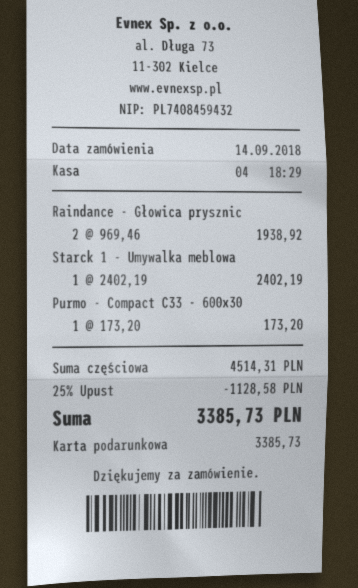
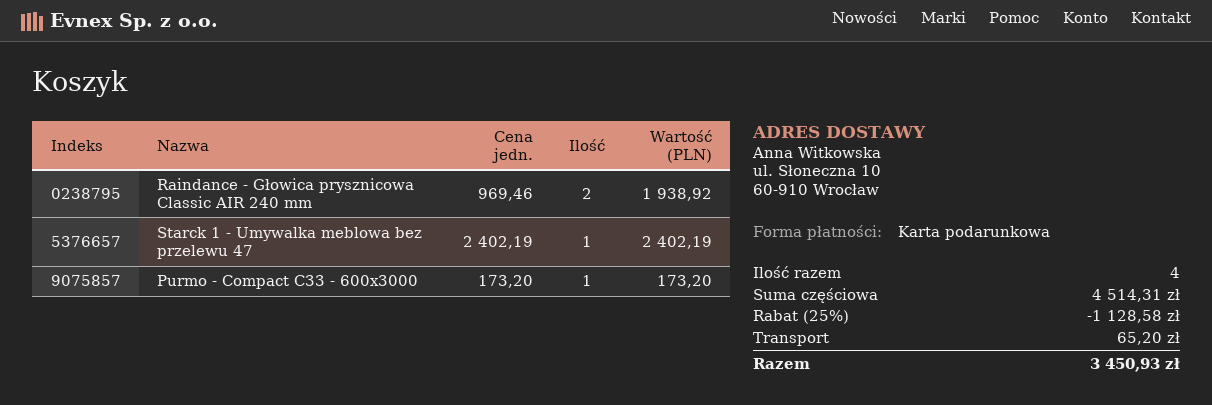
shipping: none -> 65.20
total: 3385.73 -> 3450.93

